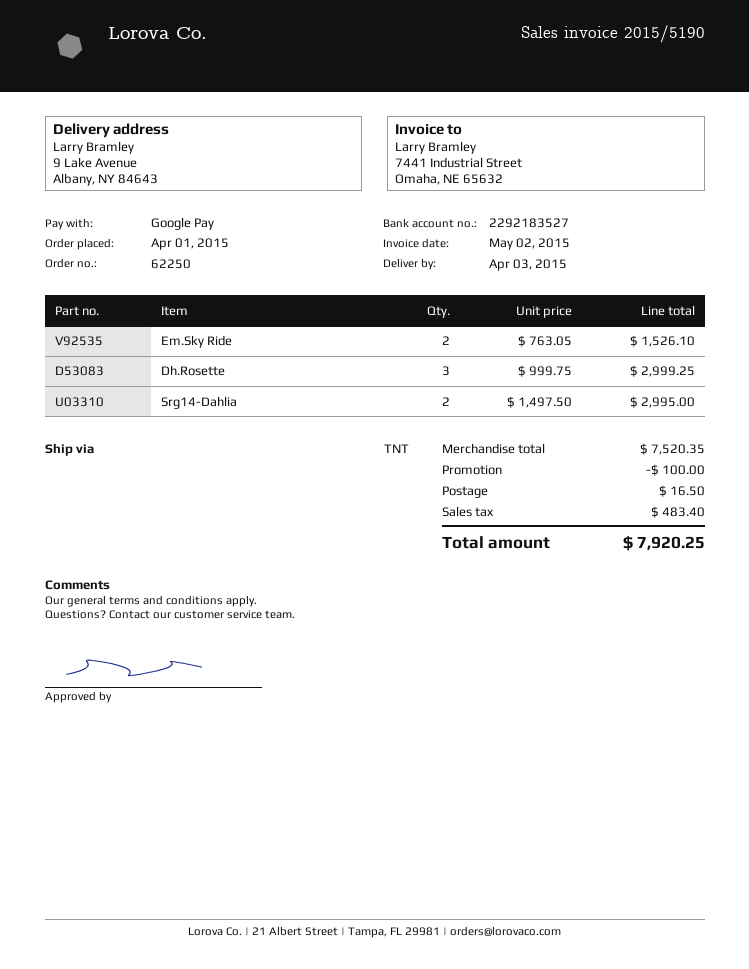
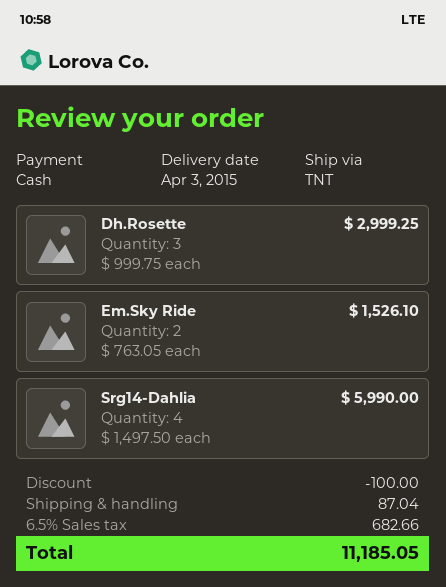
payment method: Google Pay -> cash
Srg14-Dahlia: 2 x 1497.50 = 2995.00 -> 4 x 1497.50 = 5990.00
shipping: 16.50 -> 87.04
tax: 483.40 -> 682.66
total: 7920.25 -> 11185.05

